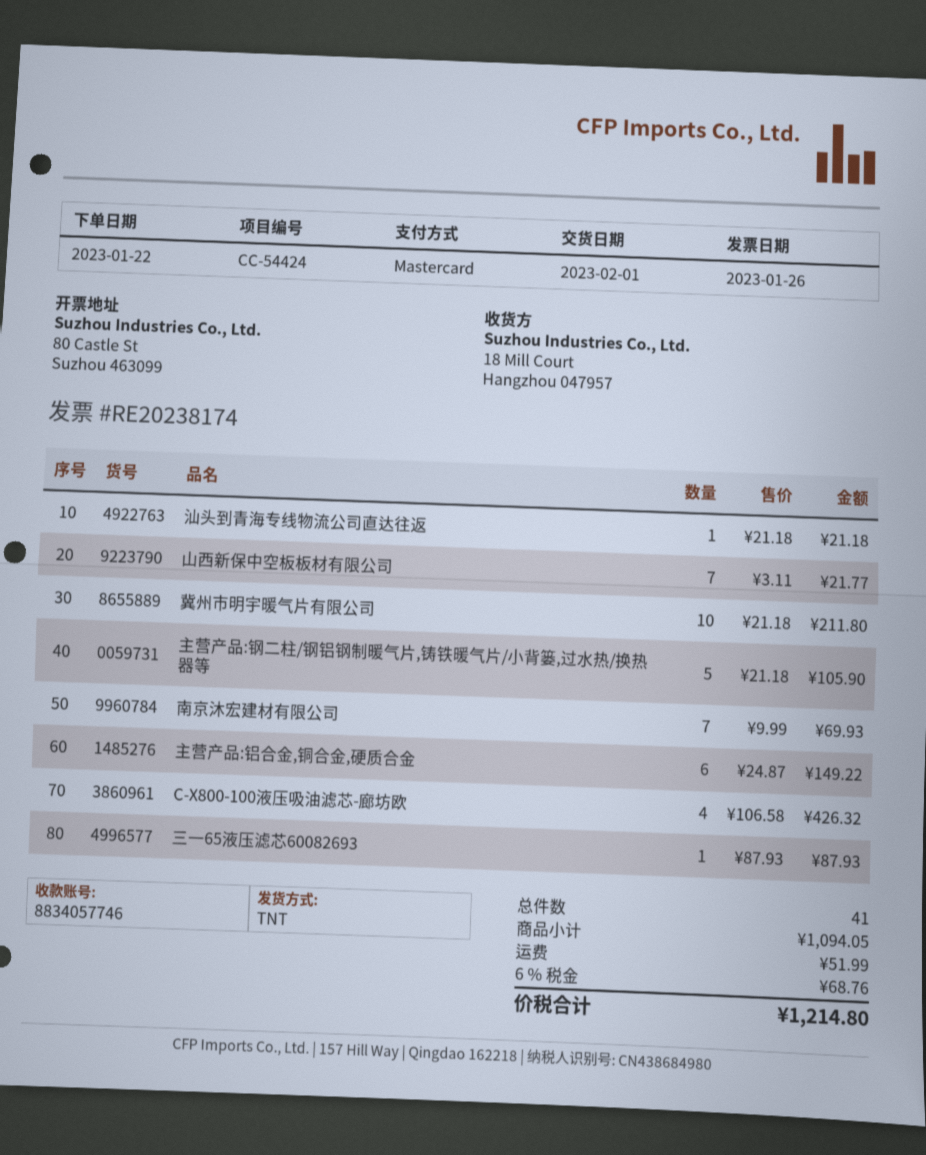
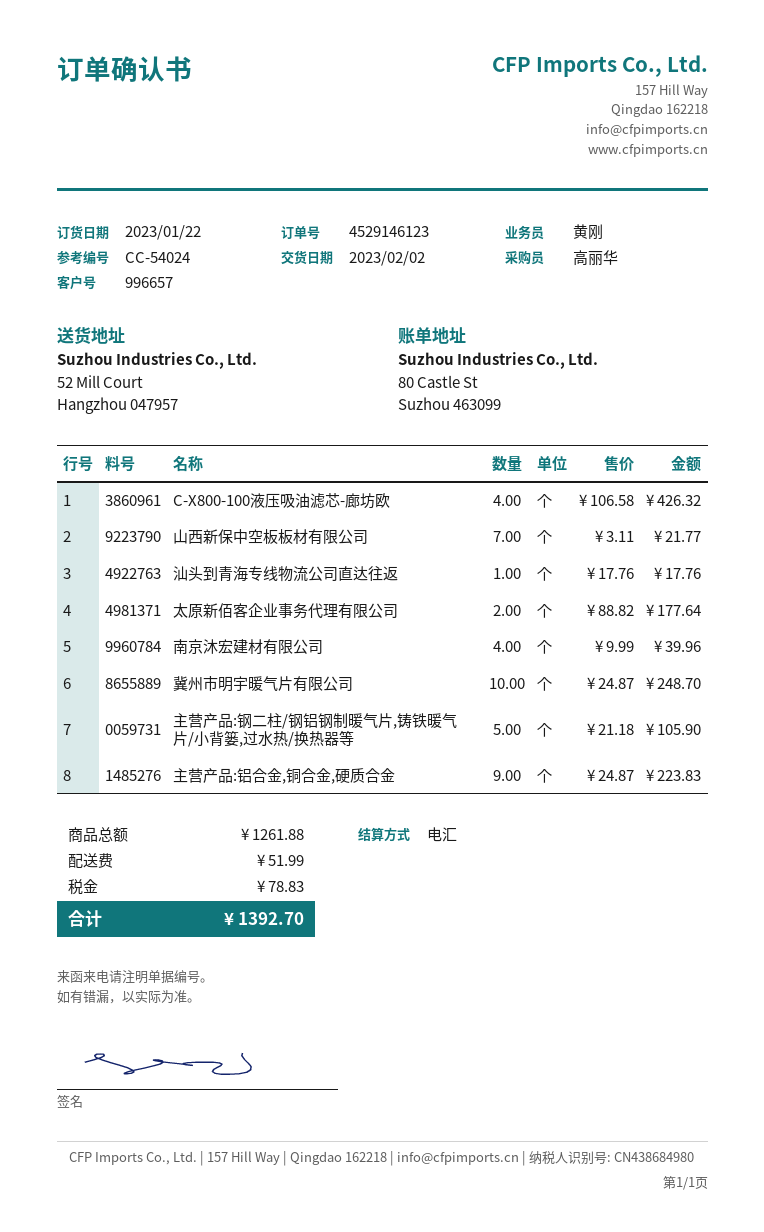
delivery date: 2023-02-01 -> 2023-02-02
reference: CC-54424 -> CC-54024
payment method: Mastercard -> bank transfer
ship to: 18 Mill Court, Hangzhou 047957 -> 52 Mill Court, Hangzhou 047957
汕头到青海专线物流公司直达往返: 1 x 21.18 = 21.18 -> 1 x 17.76 = 17.76
冀州市明宇暖气片有限公司: 10 x 21.18 = 211.80 -> 10 x 24.87 = 248.70
南京沐宏建材有限公司: 7 x 9.99 = 69.93 -> 4 x 9.99 = 39.96
主营产品:铝合金,铜合金,硬质合金: 6 x 24.87 = 149.22 -> 9 x 24.87 = 223.83
三一65液压滤芯60082693: 1 x 87.93 = 87.93 -> none
太原新佰客企业事务代理有限公司: none -> 2 x 88.82 = 177.64
subtotal: 1094.05 -> 1261.88
tax: 68.76 -> 78.83
total: 1214.80 -> 1392.70

